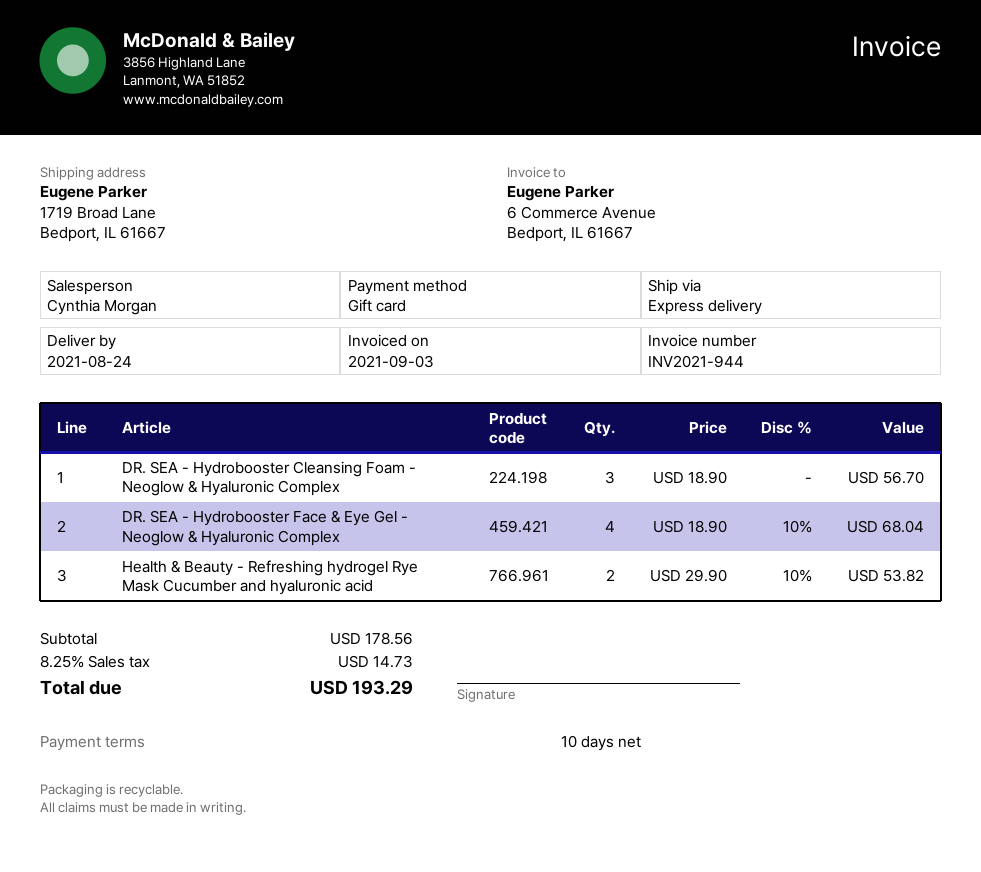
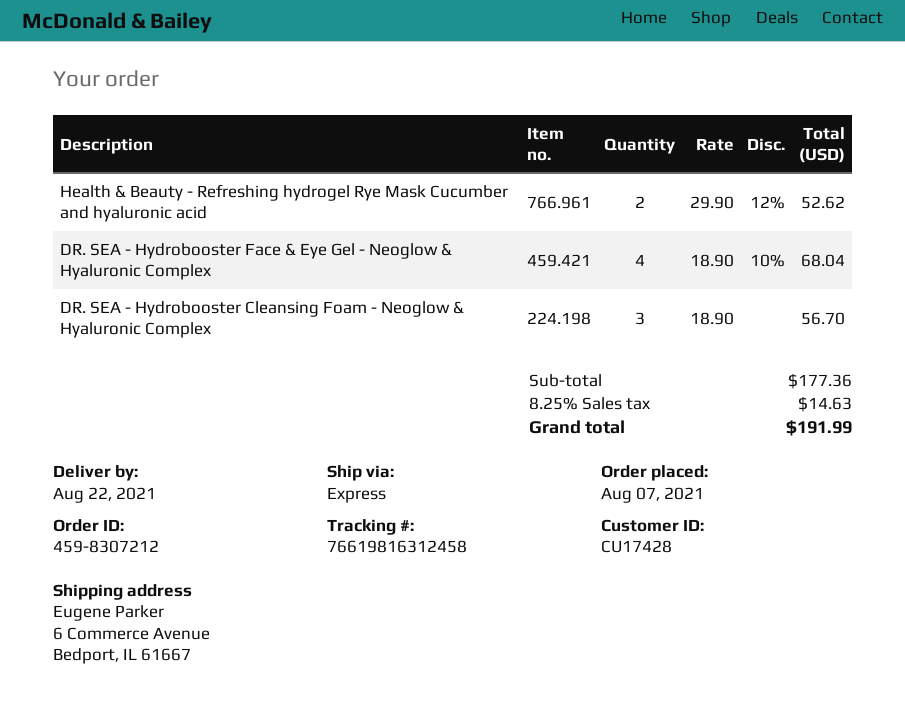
delivery date: 2021-08-24 -> 2021-08-22
ship to: 1719 Broad Lane, Bedport, IL 61667 -> 6 Commerce Avenue, Bedport, IL 61667
Health & Beauty - Refreshing hydrogel Rye Mask Cucumber and hyaluronic acid: 2 x 29.90 - 10% = 53.82 -> 2 x 29.90 - 12% = 52.62
subtotal: 178.56 -> 177.36
tax: 8.25% = 14.73 -> 8.25% = 14.63
total: 193.29 -> 191.99

